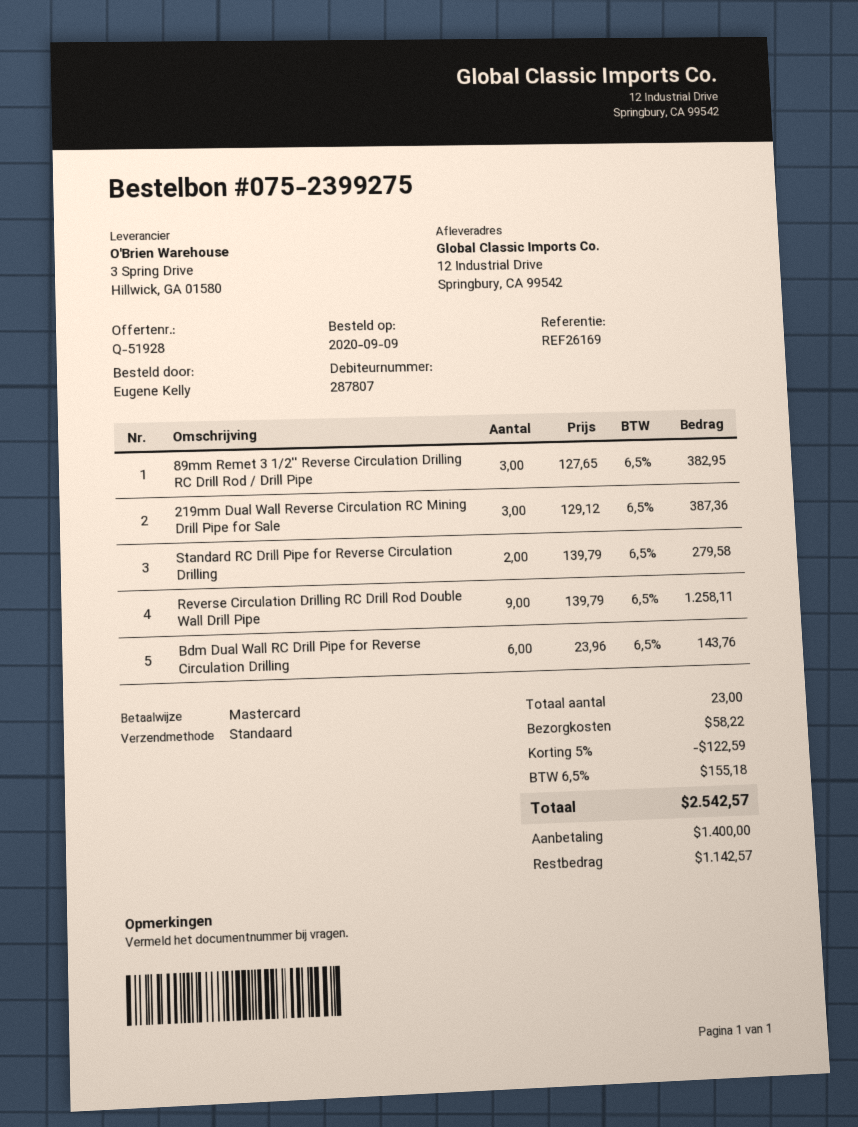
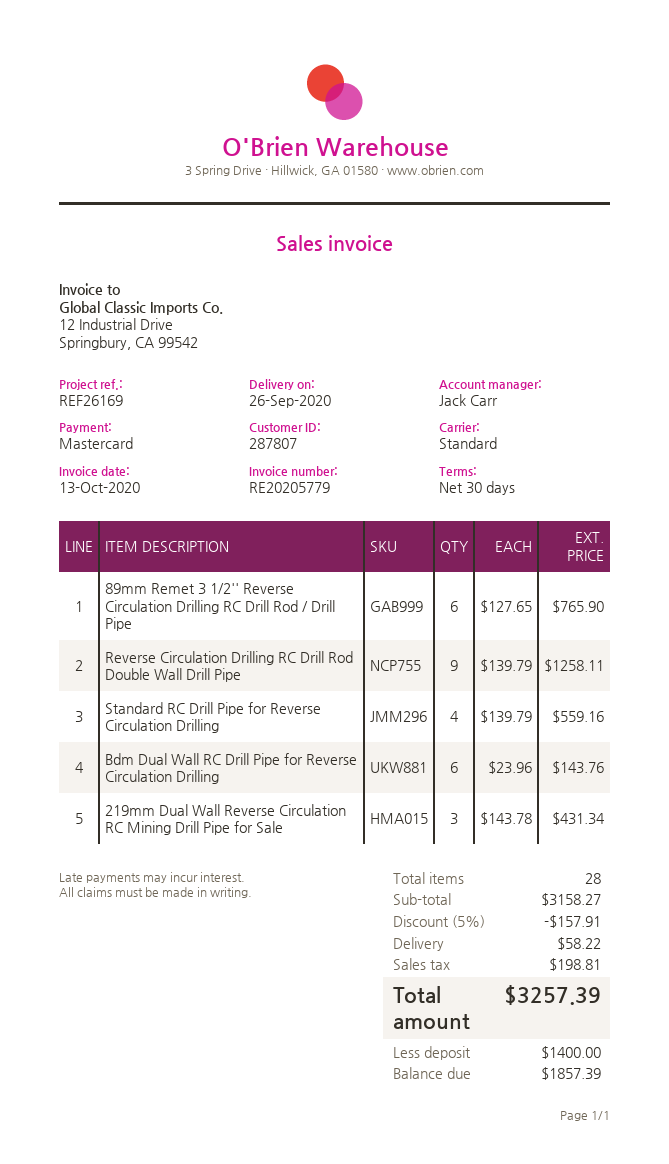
89mm Remet 3 1/2'' Reverse Circulation Drilling RC Drill Rod / Drill Pipe: 3 x 127.65 = 382.95 -> 6 x 127.65 = 765.90
219mm Dual Wall Reverse Circulation RC Mining Drill Pipe for Sale: 3 x 129.12 = 387.36 -> 3 x 143.78 = 431.34
Standard RC Drill Pipe for Reverse Circulation Drilling: 2 x 139.79 = 279.58 -> 4 x 139.79 = 559.16
total quantity: 23 -> 28
discount: 5% = 122.59 -> 5% = 157.91
tax: 155.18 -> 198.81
total: 2542.57 -> 3257.39
balance: 1142.57 -> 1857.39

